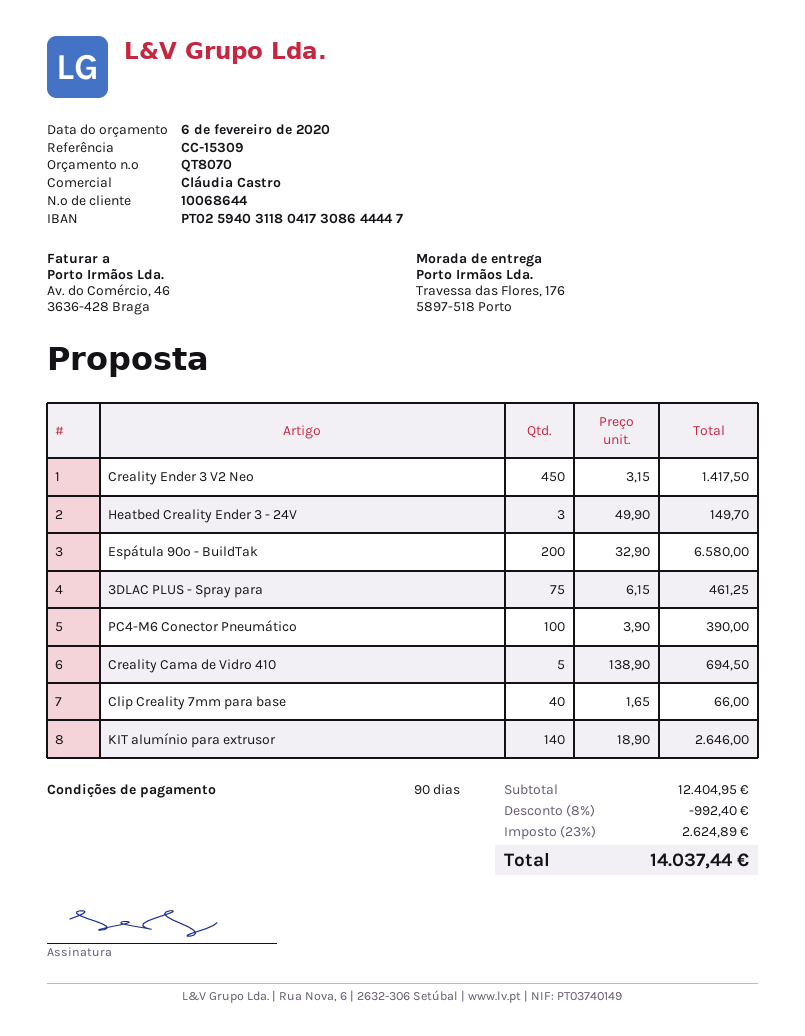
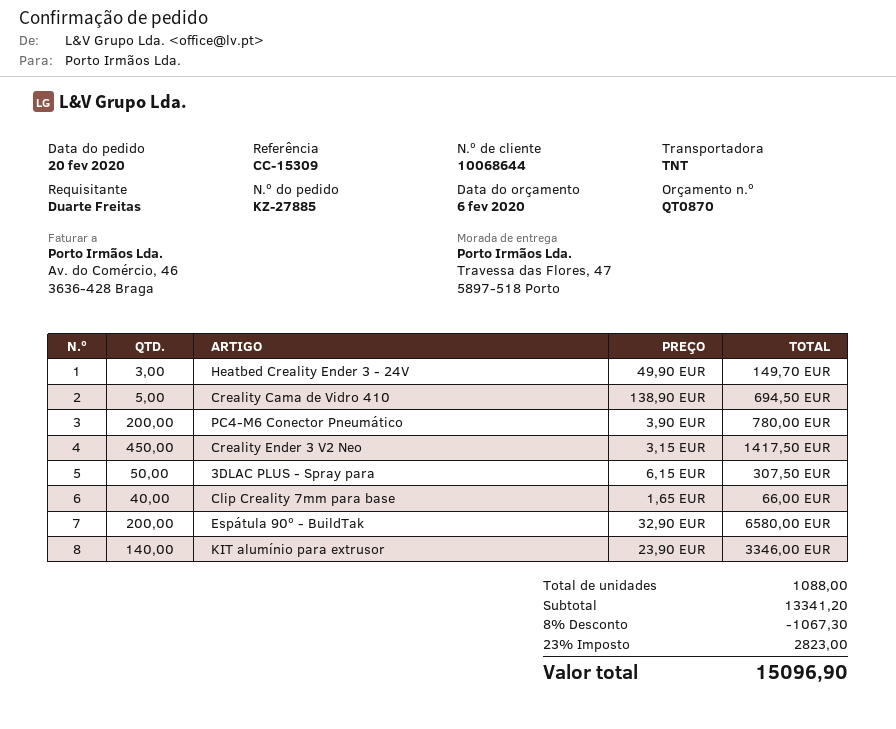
quote number: QT8070 -> QT0870
ship to: Travessa das Flores, 176, 5897-518 Porto -> Travessa das Flores, 47, 5897-518 Porto
3DLAC PLUS - Spray para: 75 x 6.15 = 461.25 -> 50 x 6.15 = 307.50
PC4-M6 Conector Pneumático: 100 x 3.90 = 390.00 -> 200 x 3.90 = 780.00
KIT alumínio para extrusor: 140 x 18.90 = 2646.00 -> 140 x 23.90 = 3346.00
subtotal: 12404.95 -> 13341.20
discount: 8% = 992.40 -> 8% = 1067.30
tax: 23% = 2624.89 -> 23% = 2823.00
total: 14037.44 -> 15096.90

